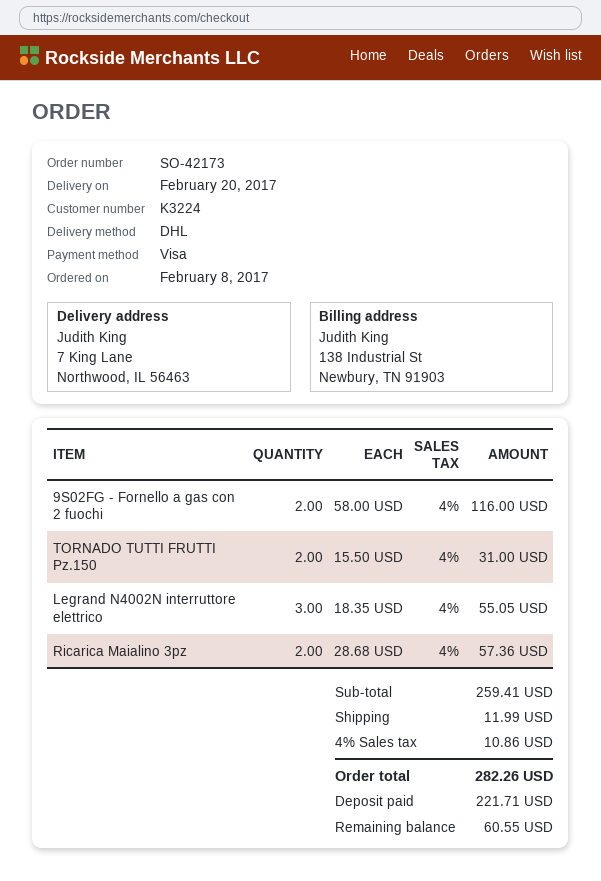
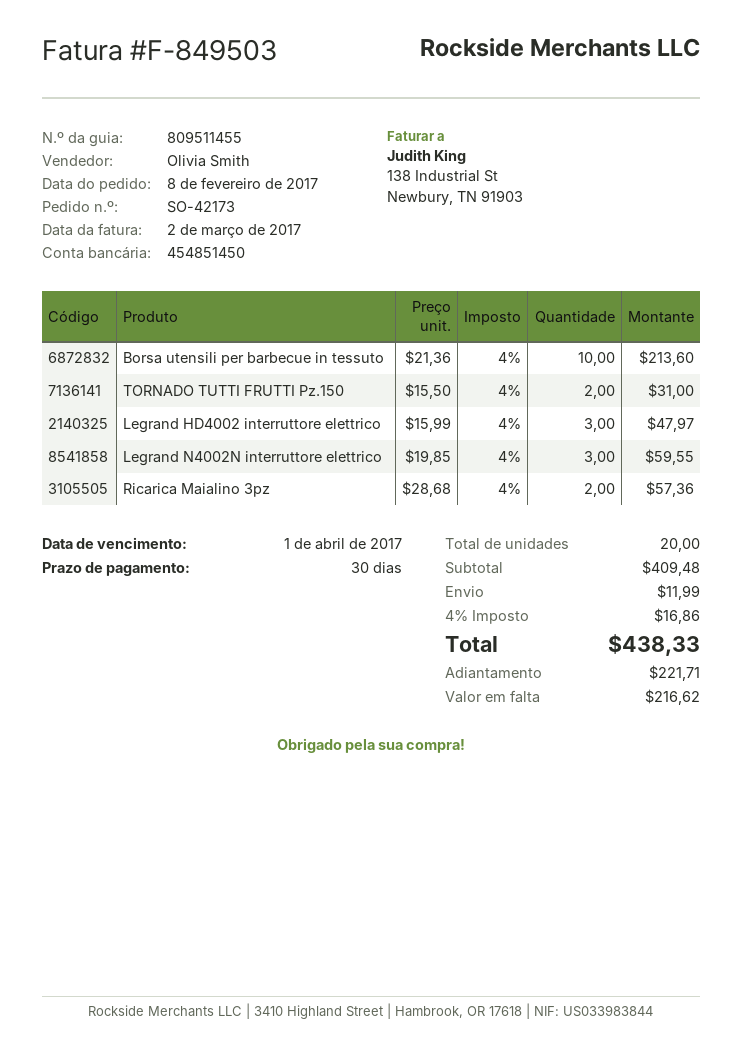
9S02FG - Fornello a gas con 2 fuochi: 2 x 58.00 = 116.00 -> none
Legrand N4002N interruttore elettrico: 3 x 18.35 = 55.05 -> 3 x 19.85 = 59.55
Borsa utensili per barbecue in tessuto: none -> 10 x 21.36 = 213.60
Legrand HD4002 interruttore elettrico: none -> 3 x 15.99 = 47.97
subtotal: 259.41 -> 409.48
tax: 4% = 10.86 -> 4% = 16.86
total: 282.26 -> 438.33
balance: 60.55 -> 216.62

